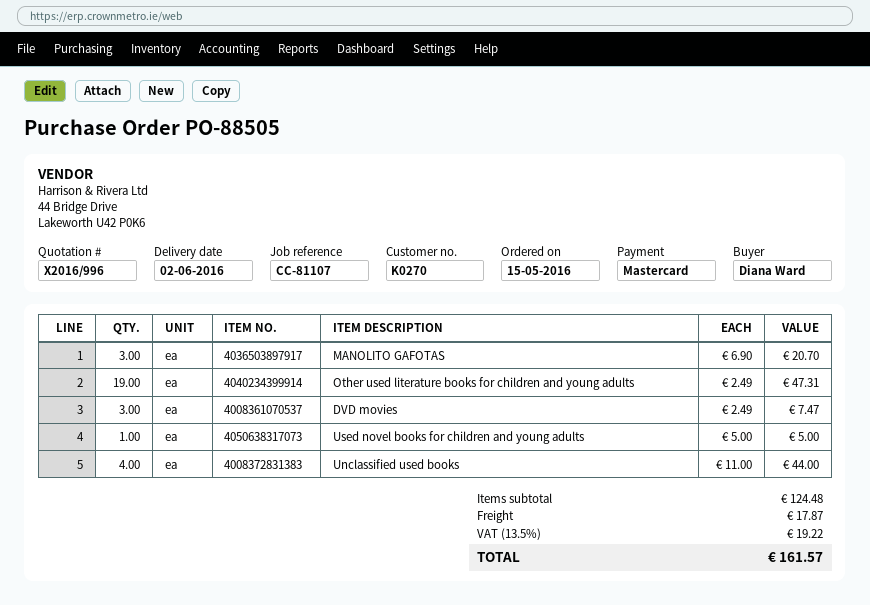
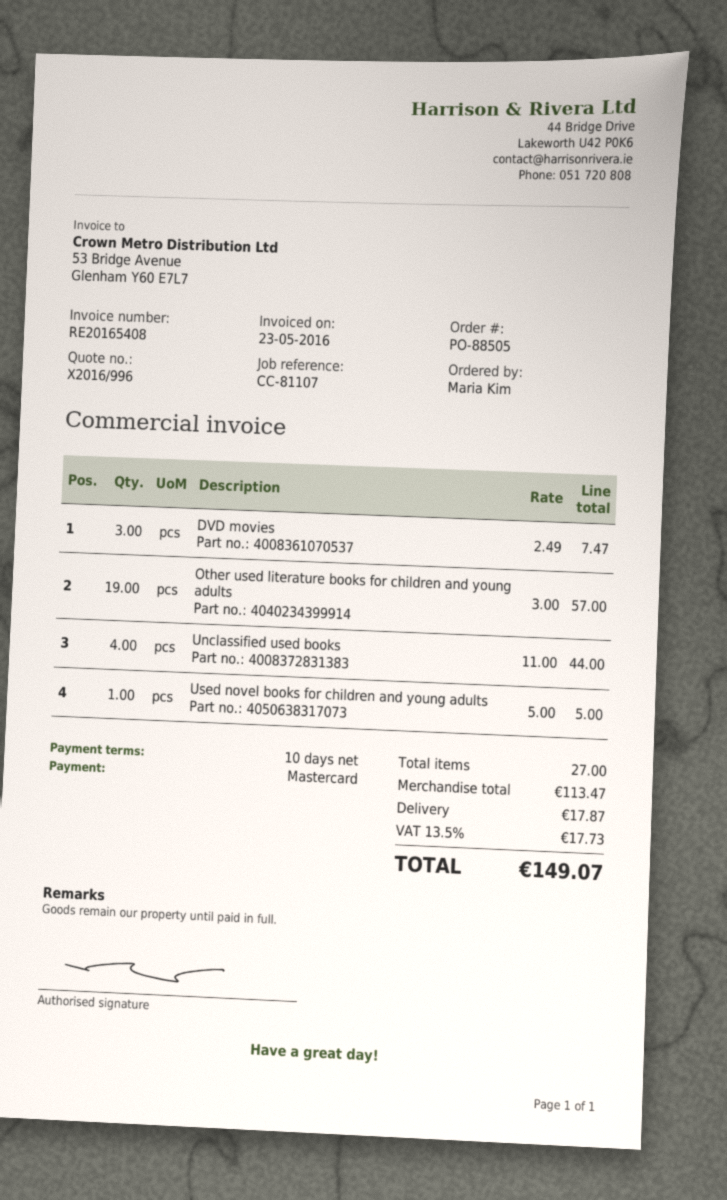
ordered by: Diana Ward -> Maria Kim
MANOLITO GAFOTAS: 3 x 6.90 = 20.70 -> none
Other used literature books for children and young adults: 19 x 2.49 = 47.31 -> 19 x 3.00 = 57.00
subtotal: 124.48 -> 113.47
tax: 13.5% = 19.22 -> 13.5% = 17.73
total: 161.57 -> 149.07

